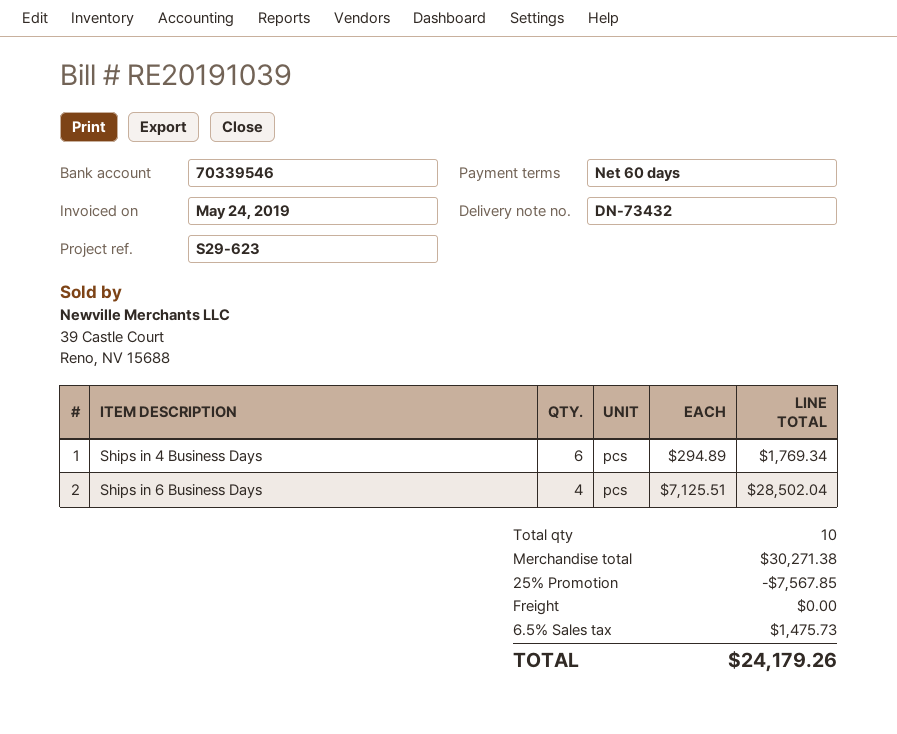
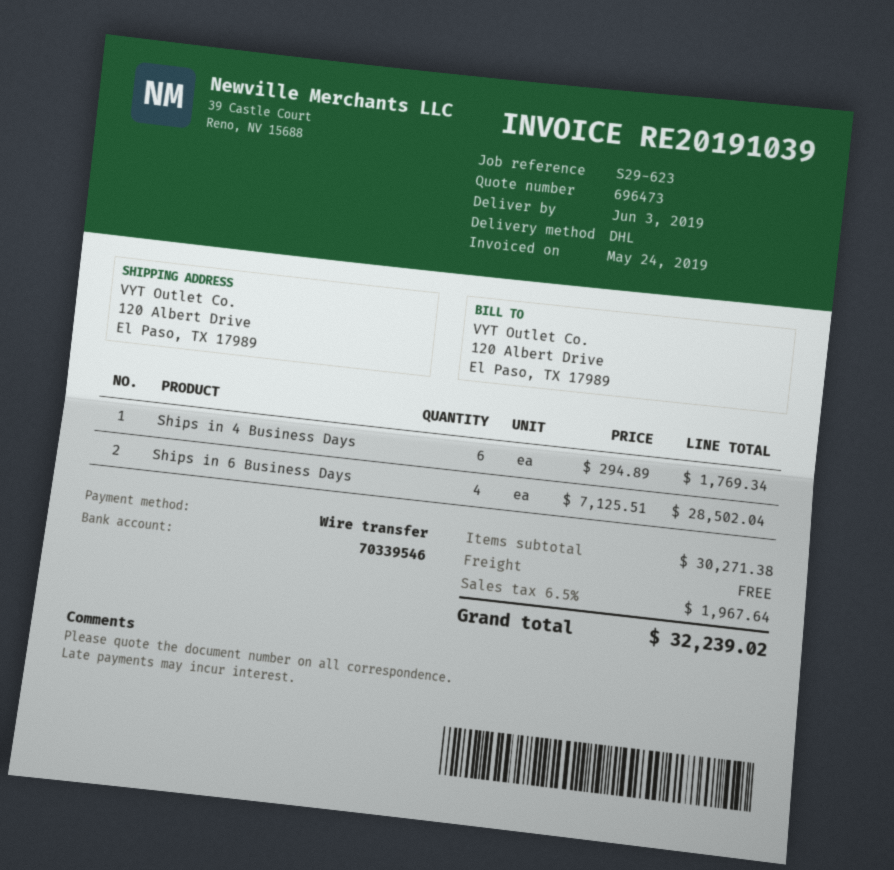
discount: 25% = 7567.85 -> none
tax: 6.5% = 1475.73 -> 6.5% = 1967.64
total: 24179.26 -> 32239.02

